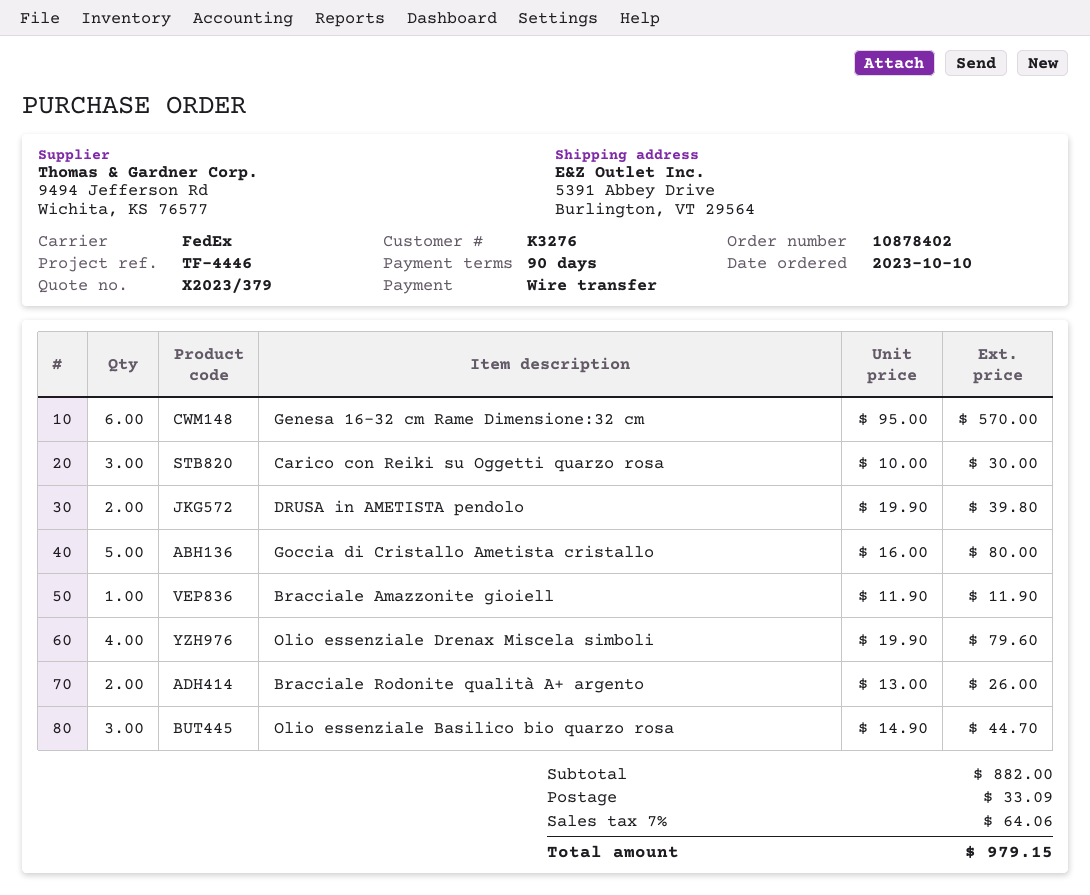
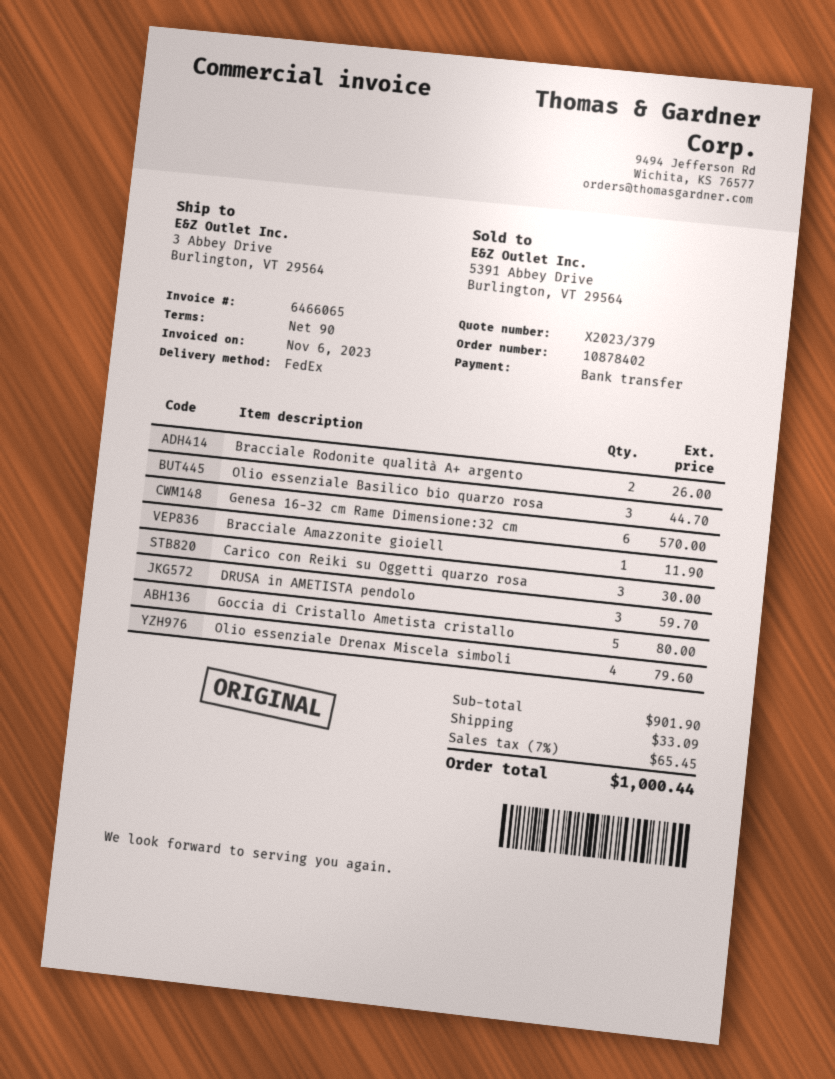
ship to: 5391 Abbey Drive, Burlington, VT 29564 -> 3 Abbey Drive, Burlington, VT 29564
DRUSA in AMETISTA pendolo: 2 for 39.80 -> 3 for 59.70
subtotal: 882.00 -> 901.90
tax: 7% = 64.06 -> 7% = 65.45
total: 979.15 -> 1000.44

